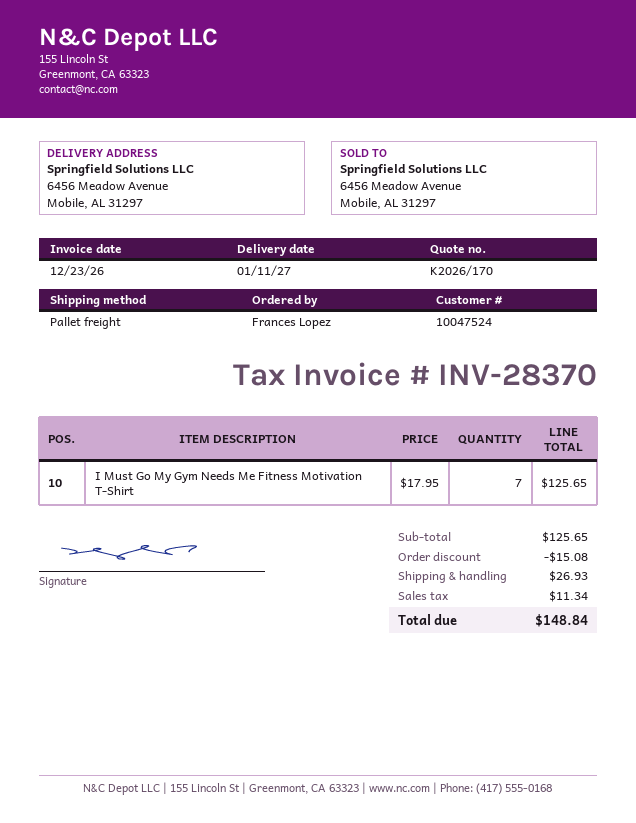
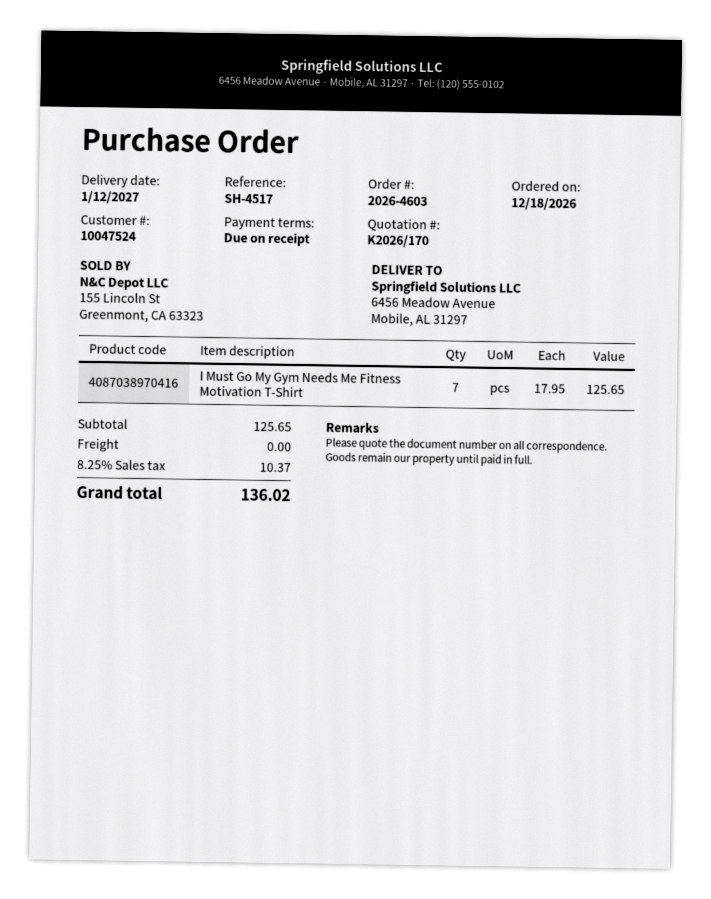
delivery date: 2027-01-11 -> 2027-01-12
discount: 15.08 -> none
shipping: 26.93 -> 0.00
tax: 11.34 -> 10.37
total: 148.84 -> 136.02

